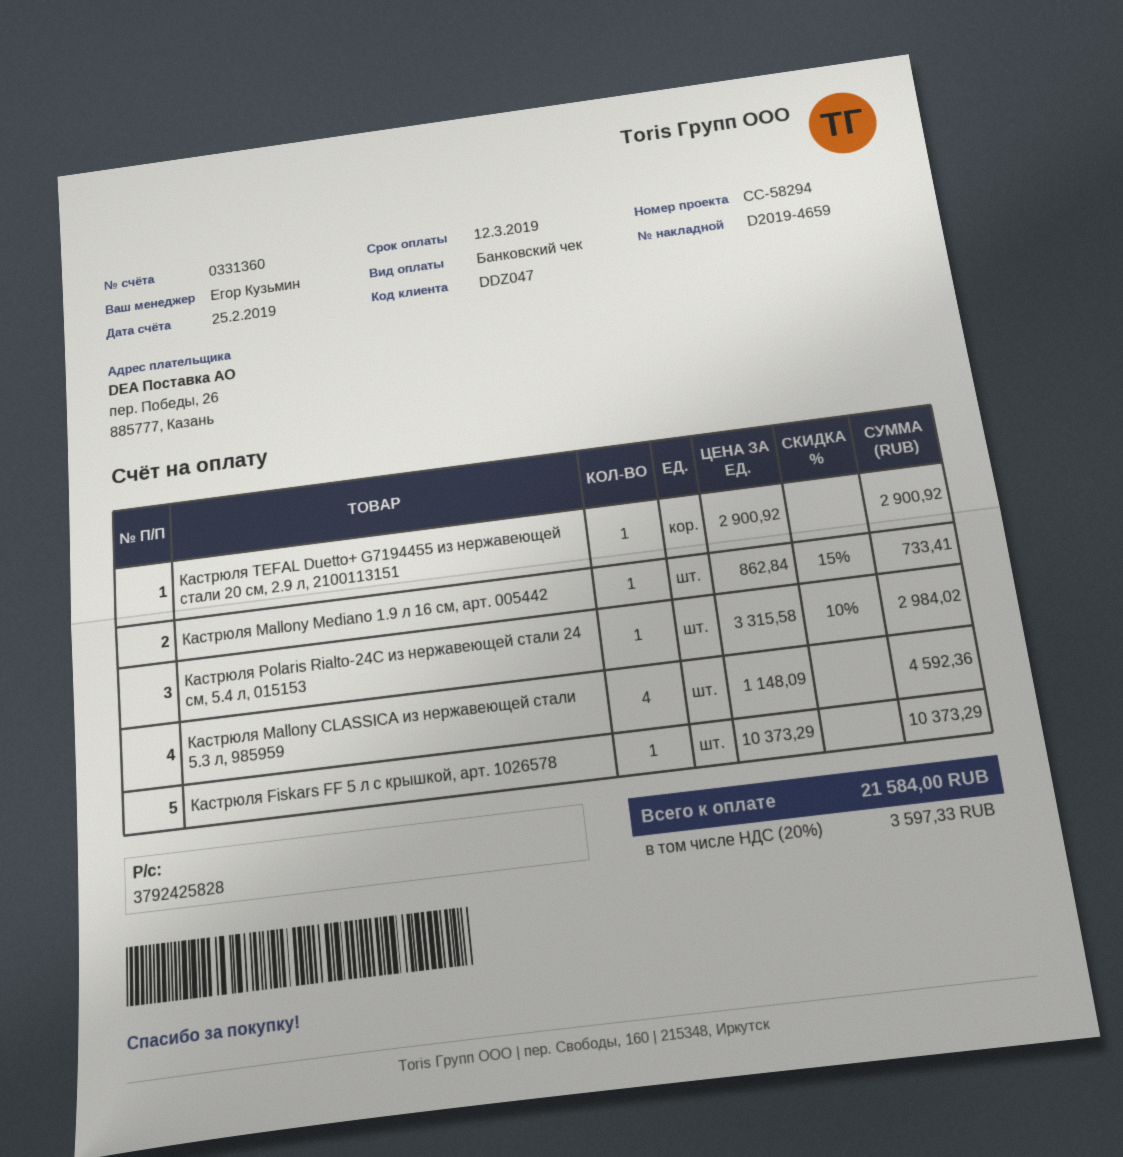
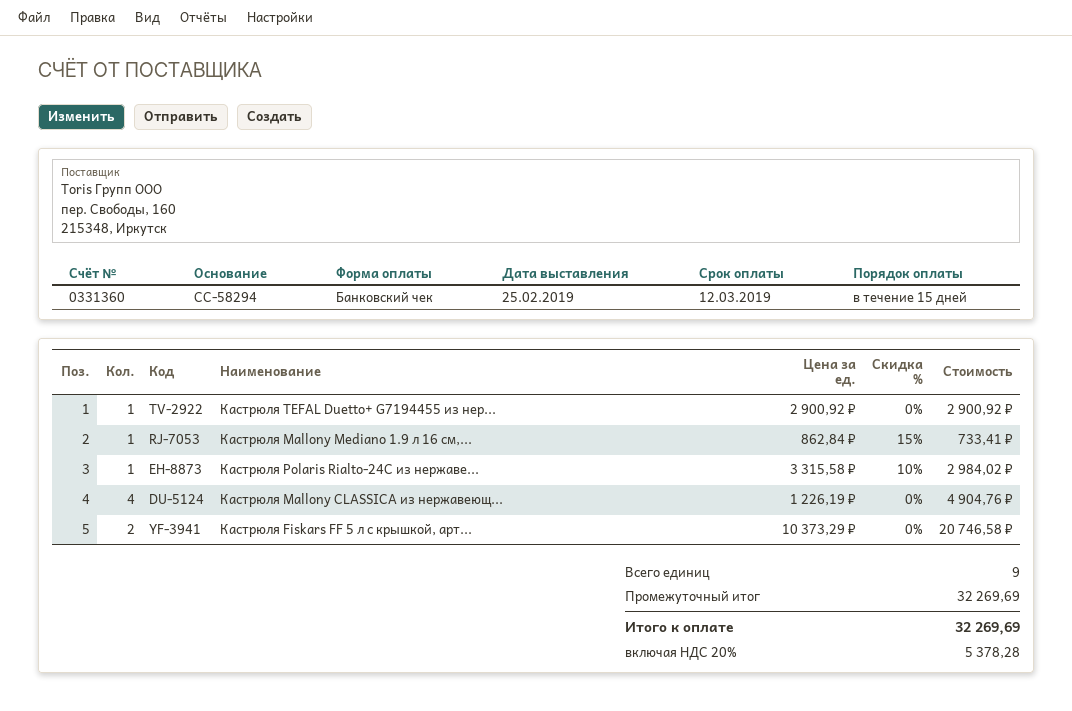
Кастрюля Mallony CLASSICA из нержавеющей стали 5.3 л, 985959: 4 x 1148.09 = 4592.36 -> 4 x 1226.19 = 4904.76
Кастрюля Fiskars FF 5 л с крышкой, арт. 1026578: 1 x 10373.29 = 10373.29 -> 2 x 10373.29 = 20746.58
tax: 20% = 3597.33 -> 20% = 5378.28
total: 21584.00 -> 32269.69

